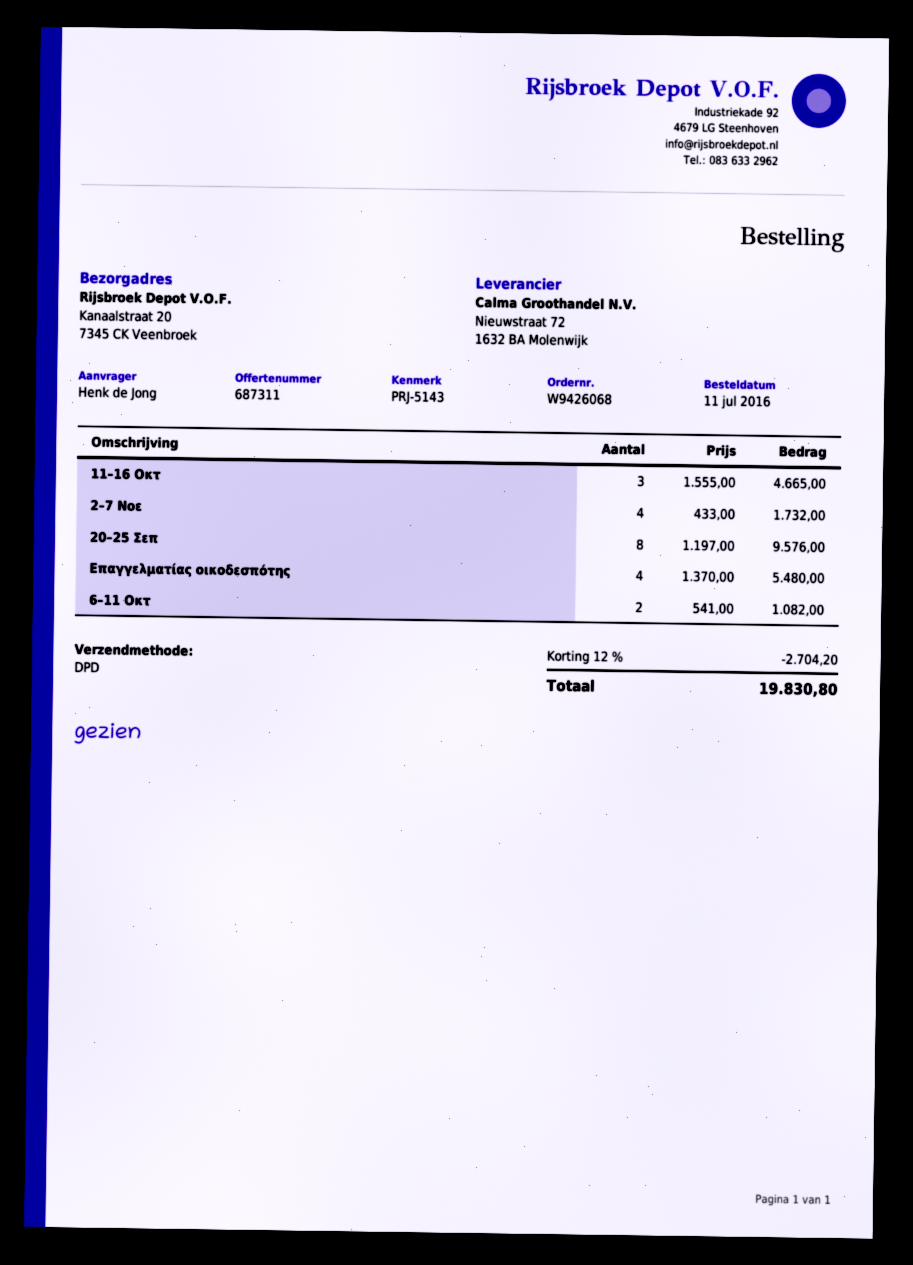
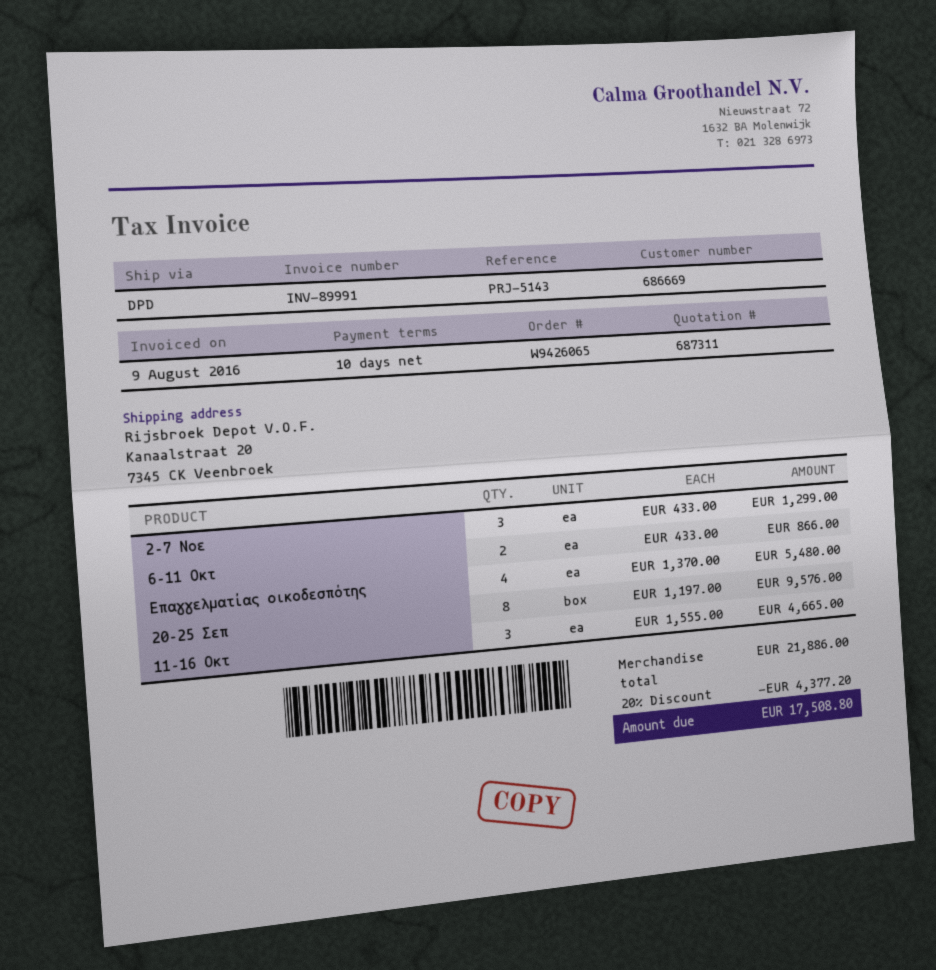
order number: W9426068 -> W9426065
2–7 Νοε: 4 x 433.00 = 1732.00 -> 3 x 433.00 = 1299.00
6–11 Οκτ: 2 x 541.00 = 1082.00 -> 2 x 433.00 = 866.00
discount: 12% = 2704.20 -> 20% = 4377.20
total: 19830.80 -> 17508.80

